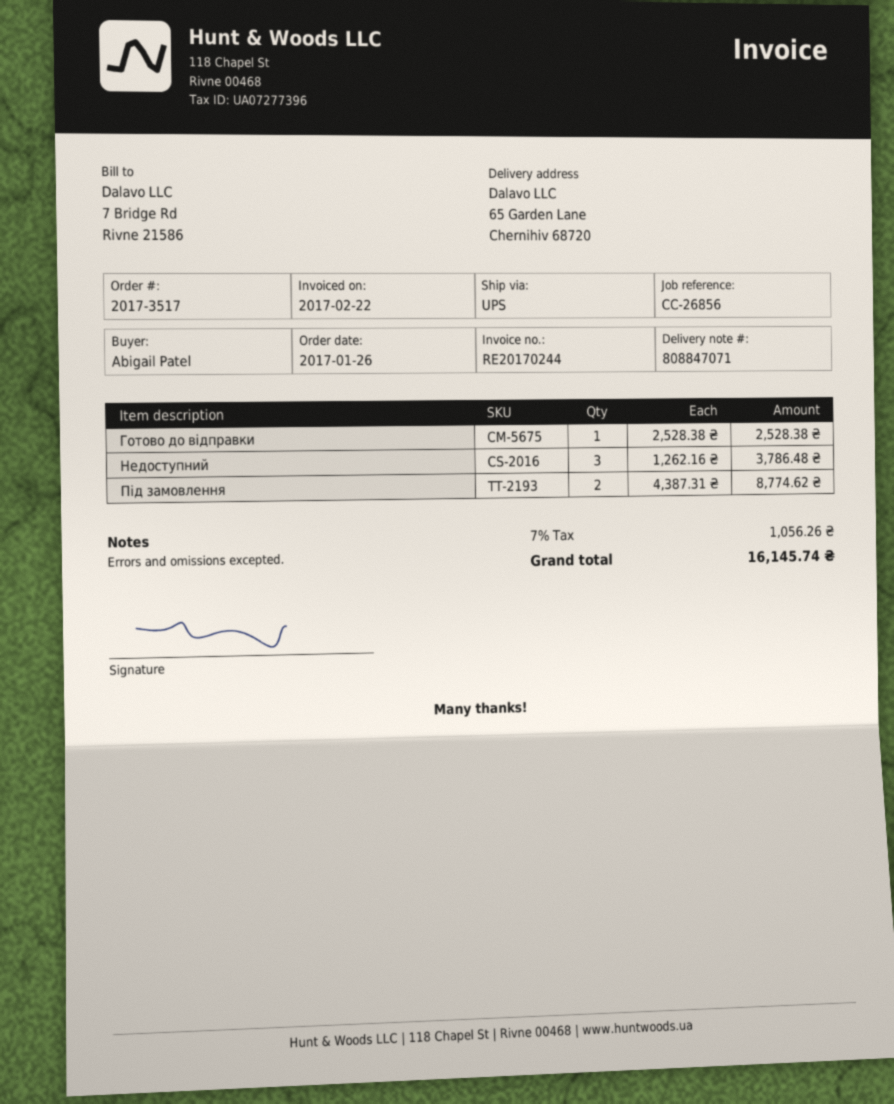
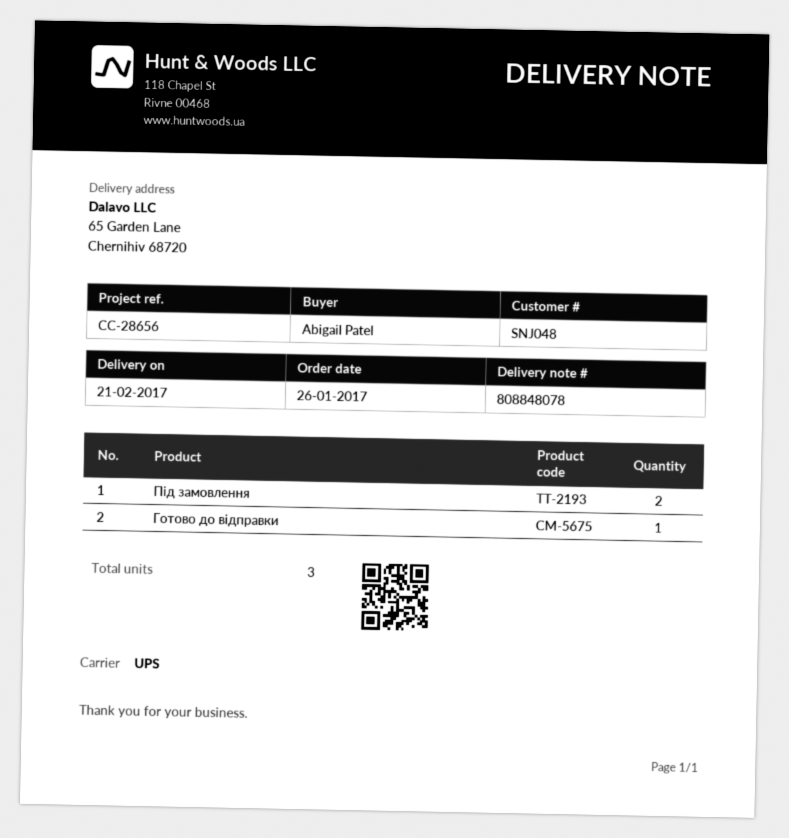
delivery note number: 808847071 -> 808848078
reference: CC-26856 -> CC-28656
Недоступний: 3 -> none

